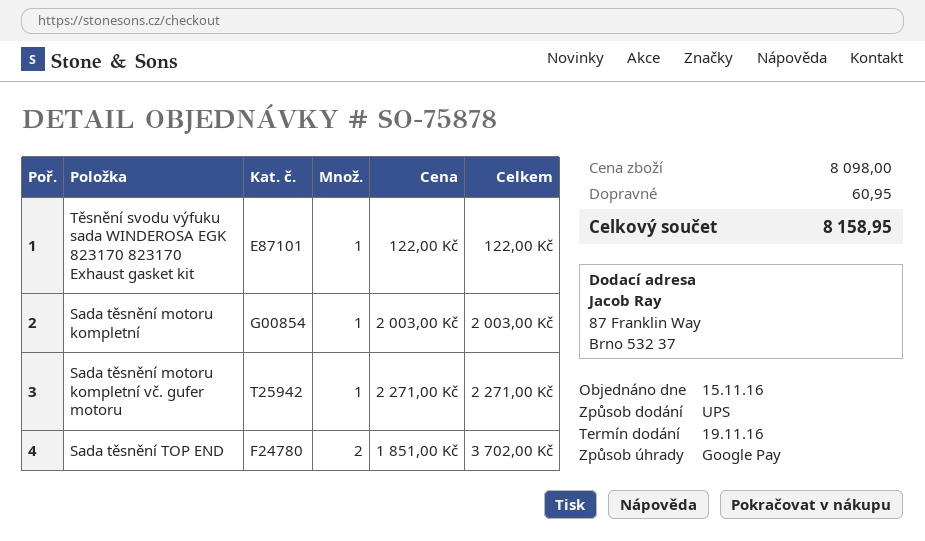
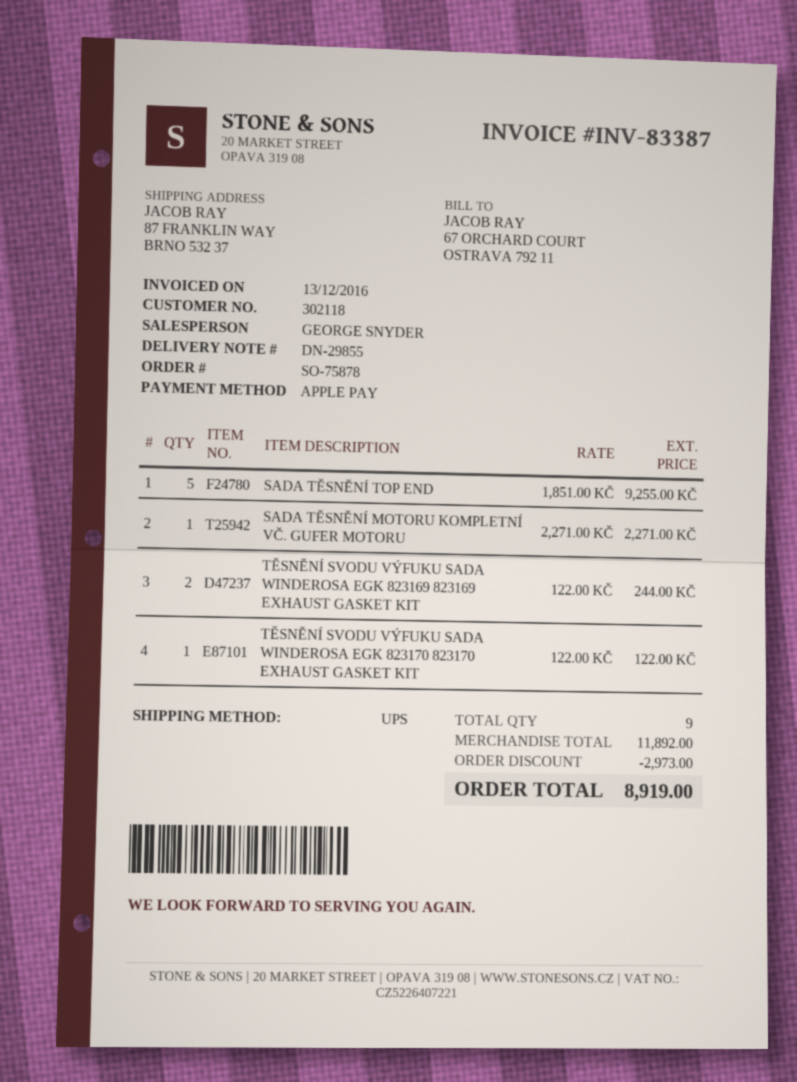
payment method: Google Pay -> Apple Pay
Sada těsnění motoru kompletní: 1 x 2003.00 = 2003.00 -> none
Sada těsnění TOP END: 2 x 1851.00 = 3702.00 -> 5 x 1851.00 = 9255.00
TĚSNĚNÍ SVODU VÝFUKU SADA WINDEROSA EGK 823169 823169 EXHAUST GASKET KIT: none -> 2 x 122.00 = 244.00
subtotal: 8098.00 -> 11892.00
discount: none -> 2973.00
shipping: 60.95 -> none
total: 8158.95 -> 8919.00

